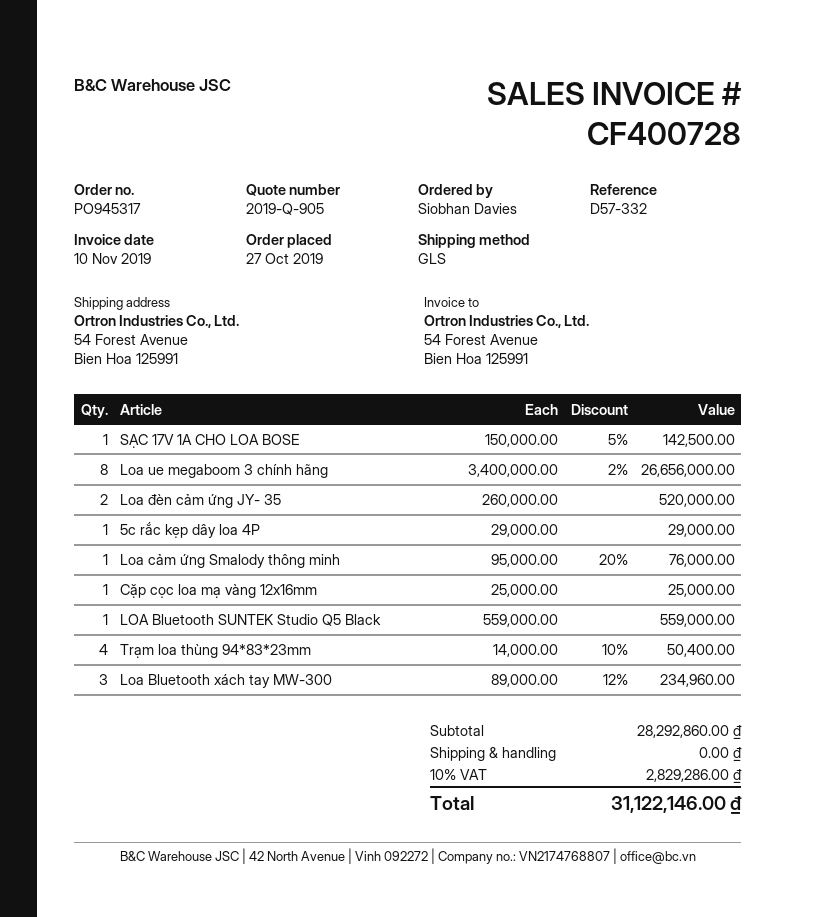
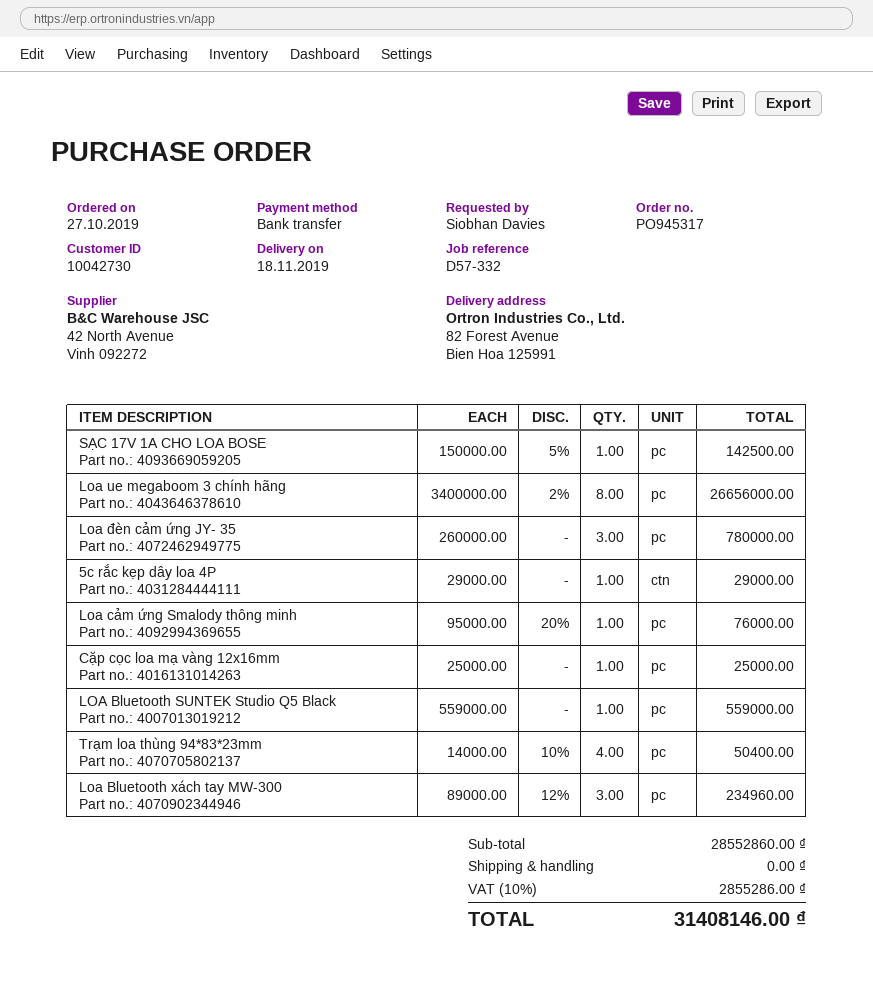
ship to: 54 Forest Avenue, Bien Hoa 125991 -> 82 Forest Avenue, Bien Hoa 125991
Loa đèn cảm ứng JY- 35: 2 x 260000.00 = 520000.00 -> 3 x 260000.00 = 780000.00
subtotal: 28292860.00 -> 28552860.00
tax: 10% = 2829286.00 -> 10% = 2855286.00
total: 31122146.00 -> 31408146.00

